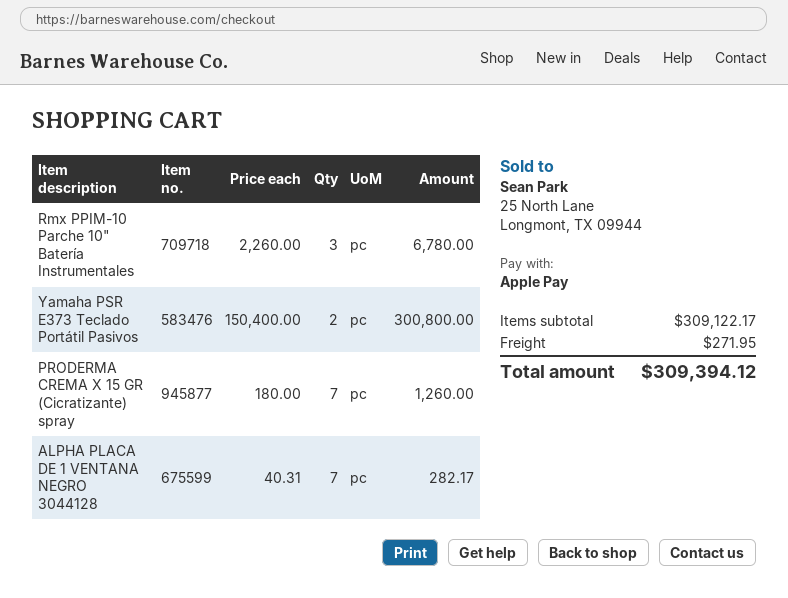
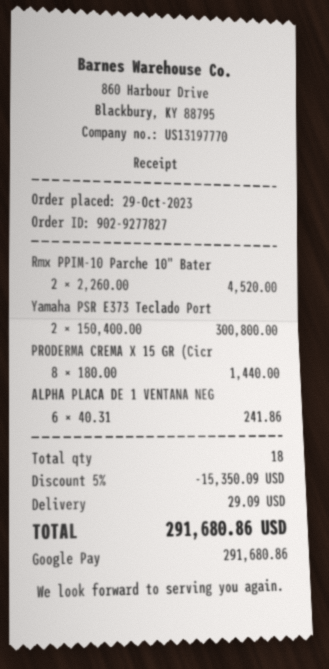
payment method: Apple Pay -> Google Pay
Rmx PPIM-10 Parche 10" Batería Instrumentales: 3 x 2260.00 = 6780.00 -> 2 x 2260.00 = 4520.00
PRODERMA CREMA X 15 GR (Cicratizante) spray: 7 x 180.00 = 1260.00 -> 8 x 180.00 = 1440.00
ALPHA PLACA DE 1 VENTANA NEGRO 3044128: 7 x 40.31 = 282.17 -> 6 x 40.31 = 241.86
discount: none -> 5% = 15350.09
shipping: 271.95 -> 29.09
total: 309394.12 -> 291680.86

